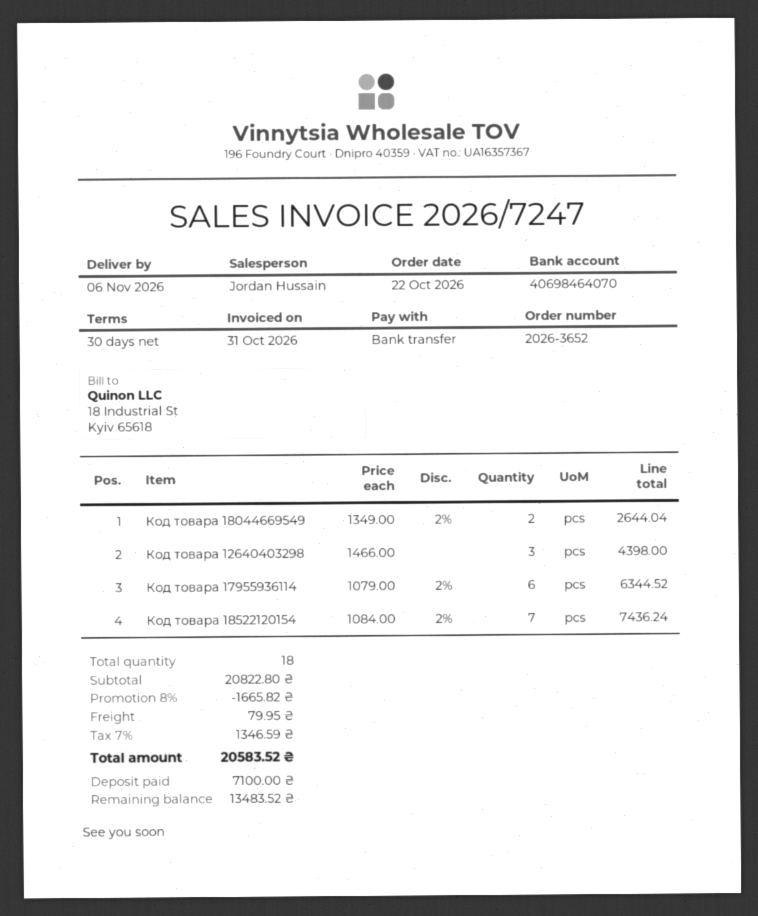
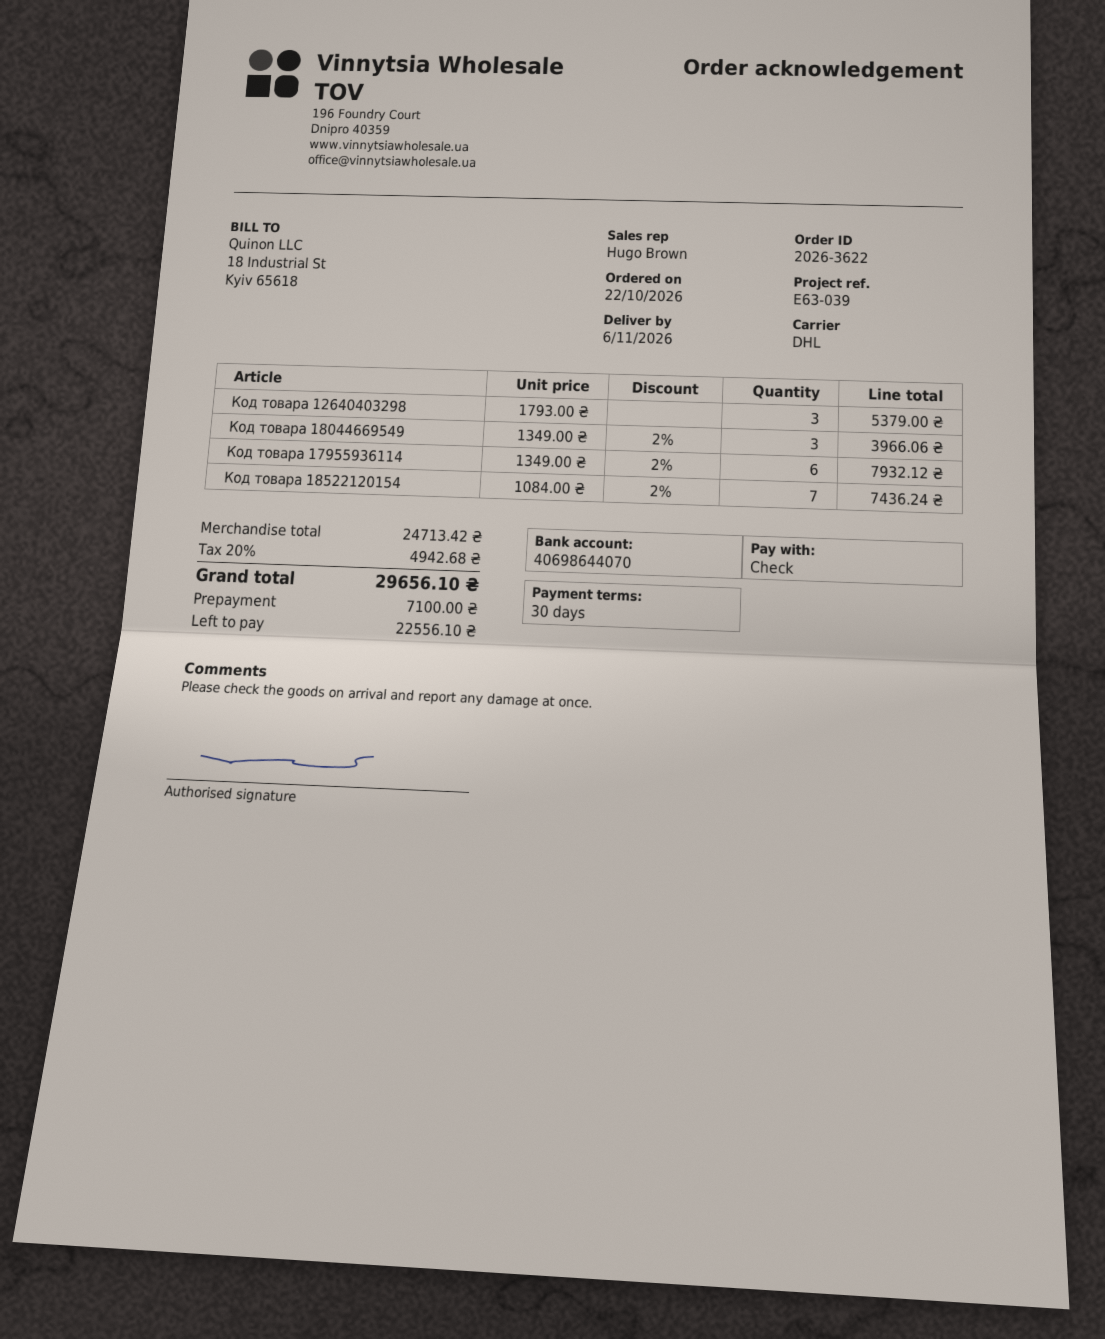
order number: 2026-3652 -> 2026-3622
sales rep: Jordan Hussain -> Hugo Brown
payment method: bank transfer -> cheque
bank account: 40698464070 -> 40698644070
Код товара 18044669549: 2 x 1349.00 - 2% = 2644.04 -> 3 x 1349.00 - 2% = 3966.06
Код товара 12640403298: 3 x 1466.00 = 4398.00 -> 3 x 1793.00 = 5379.00
Код товара 17955936114: 6 x 1079.00 - 2% = 6344.52 -> 6 x 1349.00 - 2% = 7932.12
subtotal: 20822.80 -> 24713.42
discount: 8% = 1665.82 -> none
shipping: 79.95 -> none
tax: 7% = 1346.59 -> 20% = 4942.68
total: 20583.52 -> 29656.10
balance: 13483.52 -> 22556.10

